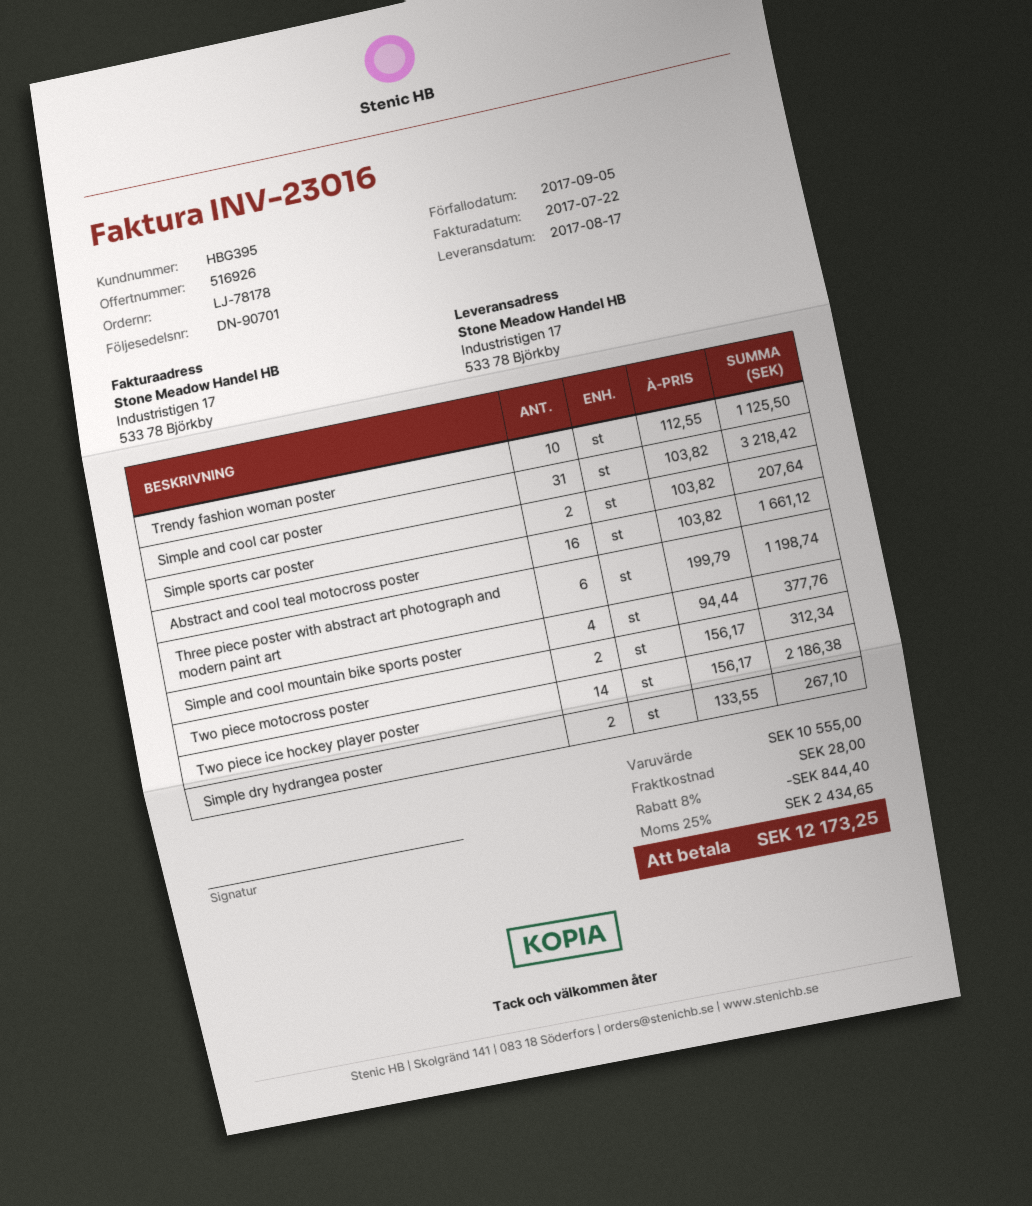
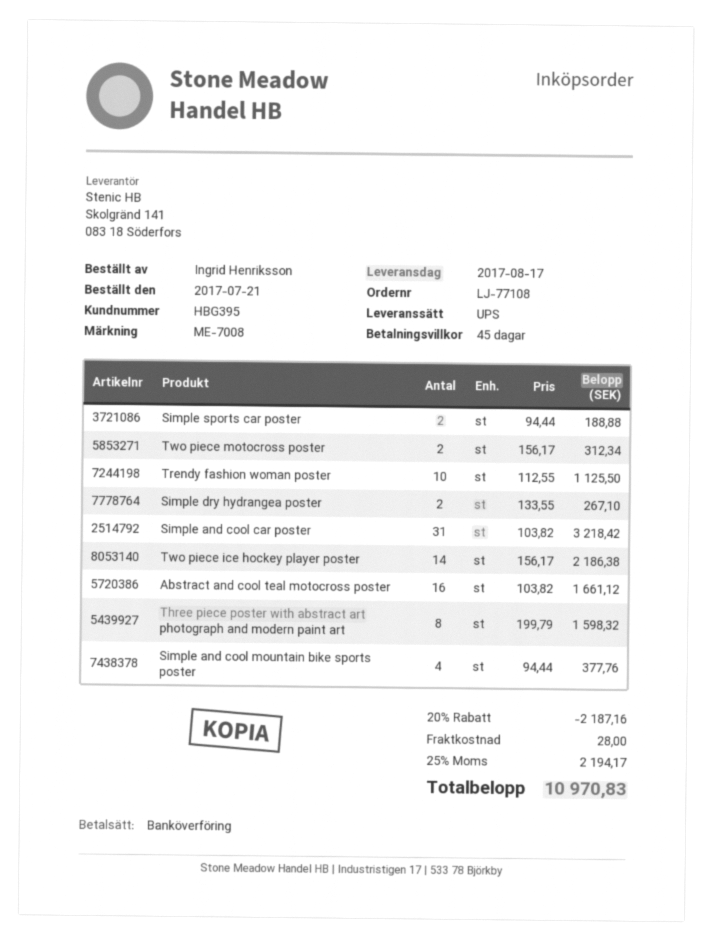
order number: LJ-78178 -> LJ-77108
Simple sports car poster: 2 x 103.82 = 207.64 -> 2 x 94.44 = 188.88
Three piece poster with abstract art photograph and modern paint art: 6 x 199.79 = 1198.74 -> 8 x 199.79 = 1598.32
discount: 8% = 844.40 -> 20% = 2187.16
tax: 25% = 2434.65 -> 25% = 2194.17
total: 12173.25 -> 10970.83

